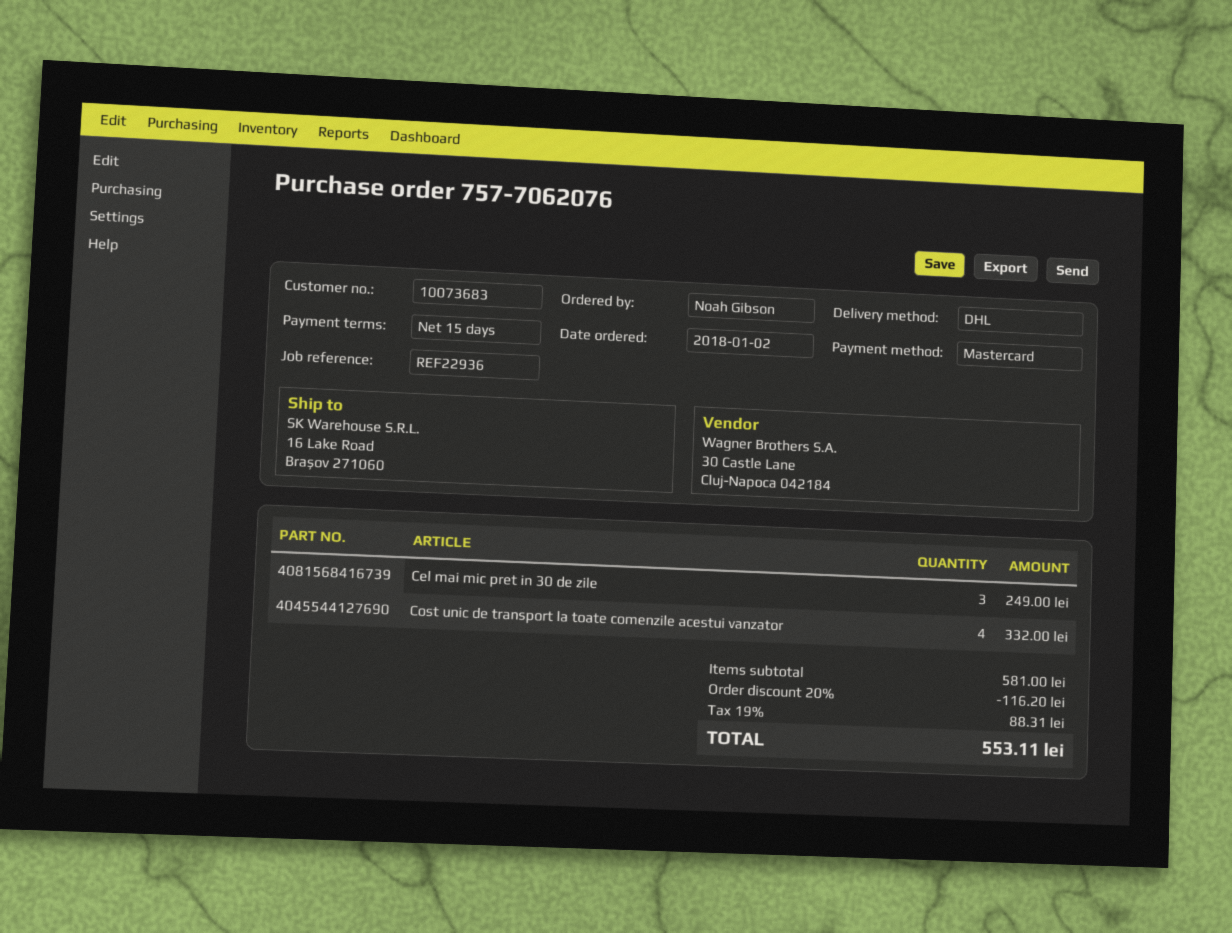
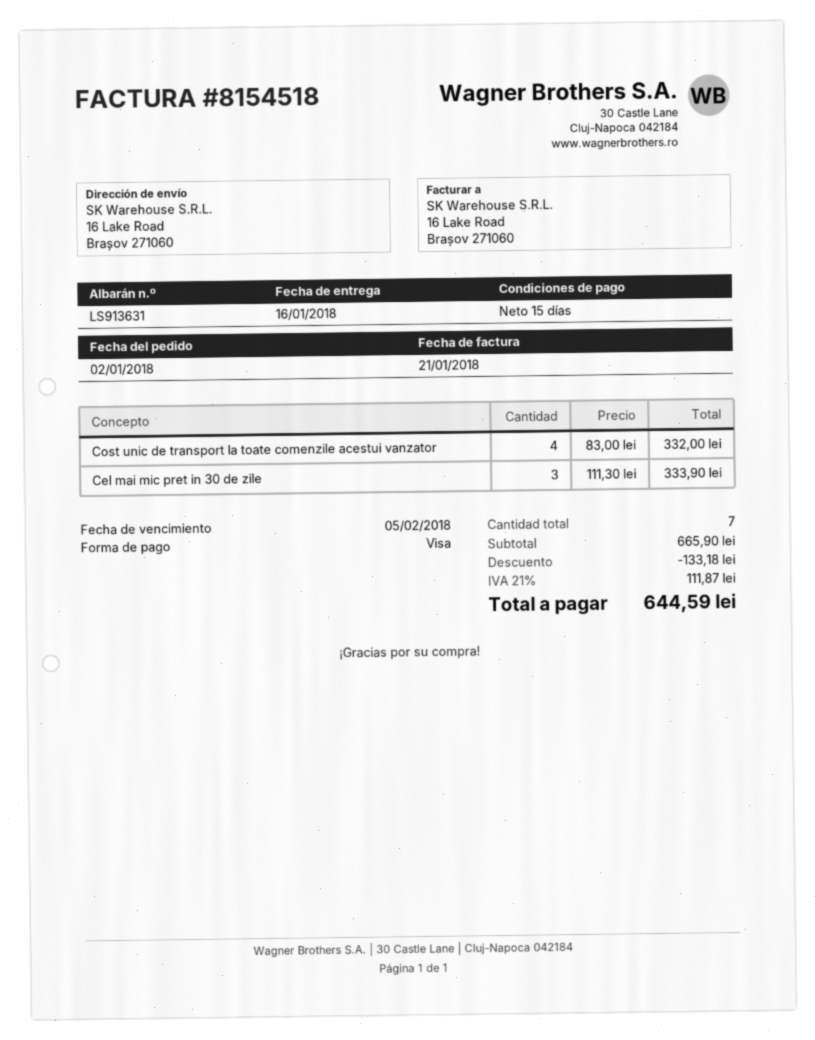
payment method: Mastercard -> Visa
Cel mai mic pret in 30 de zile: 3 for 249.00 -> 3 for 333.90
subtotal: 581.00 -> 665.90
discount: 116.20 -> 133.18
tax: 19% = 88.31 -> 21% = 111.87
total: 553.11 -> 644.59

